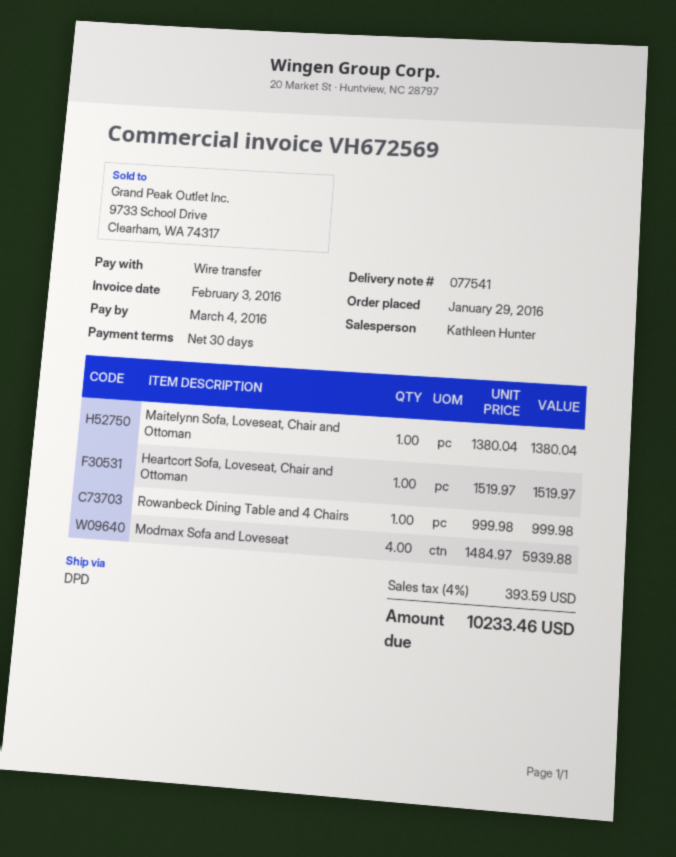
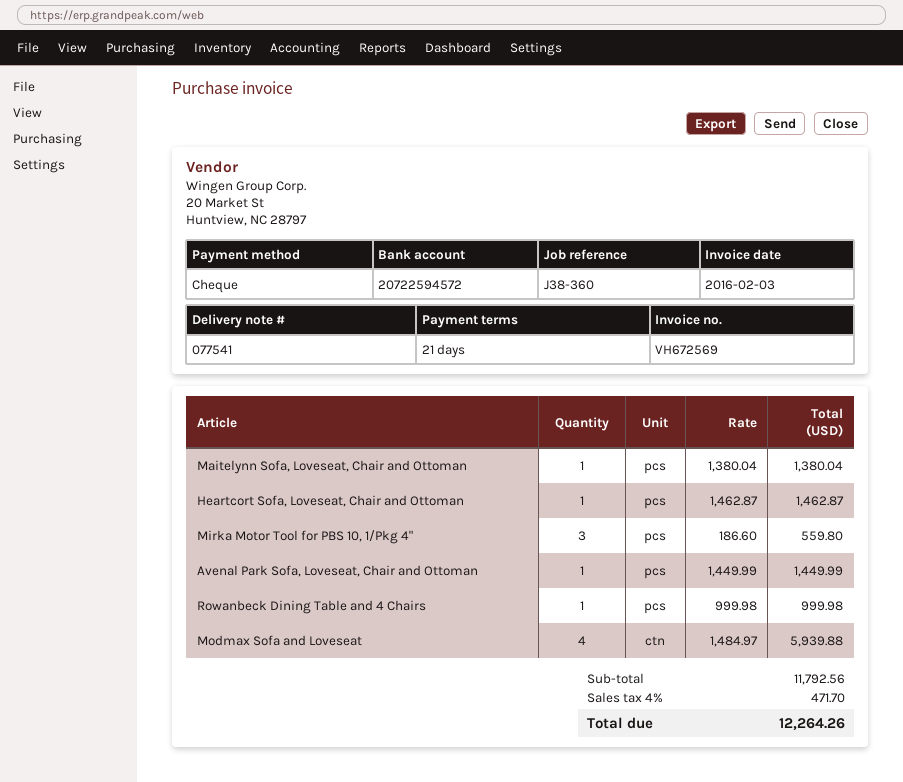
payment terms: 30 days -> 21 days
payment method: bank transfer -> cheque
Heartcort Sofa, Loveseat, Chair and Ottoman: 1 x 1519.97 = 1519.97 -> 1 x 1462.87 = 1462.87
Mirka Motor Tool for PBS 10, 1/Pkg 4": none -> 3 x 186.60 = 559.80
Avenal Park Sofa, Loveseat, Chair and Ottoman: none -> 1 x 1449.99 = 1449.99
tax: 4% = 393.59 -> 4% = 471.70
total: 10233.46 -> 12264.26

